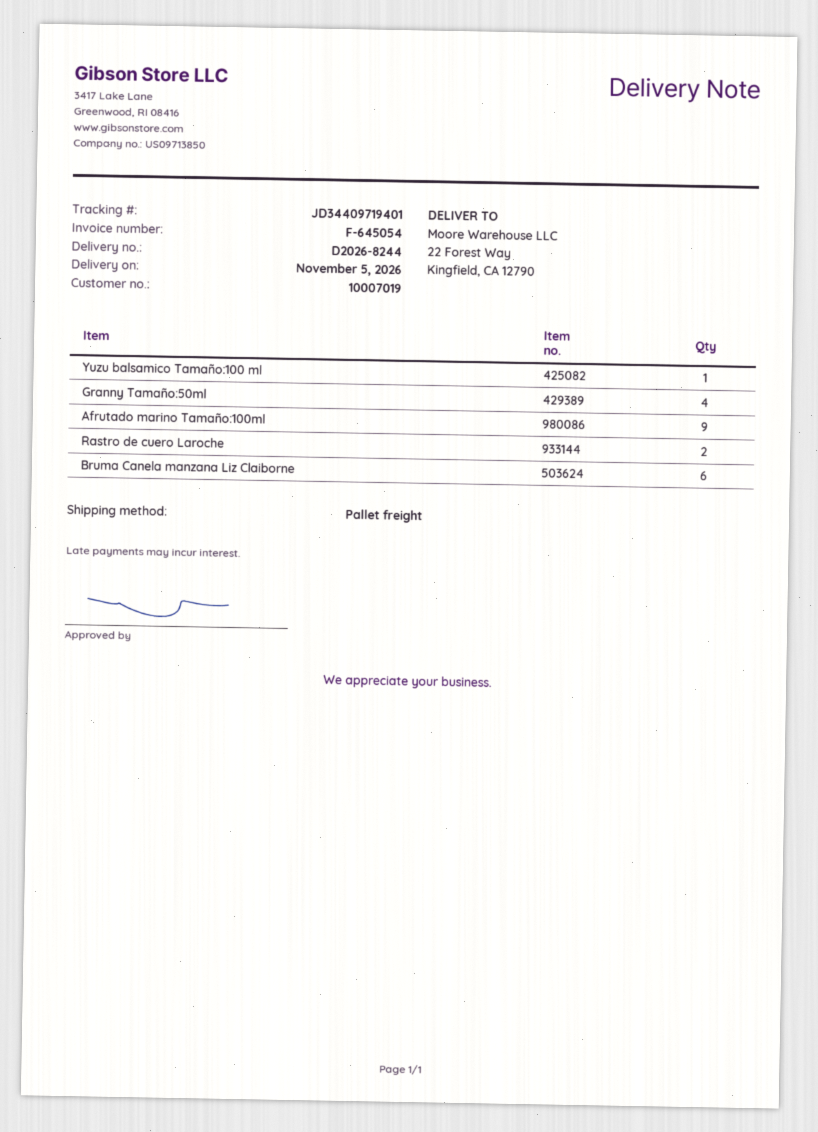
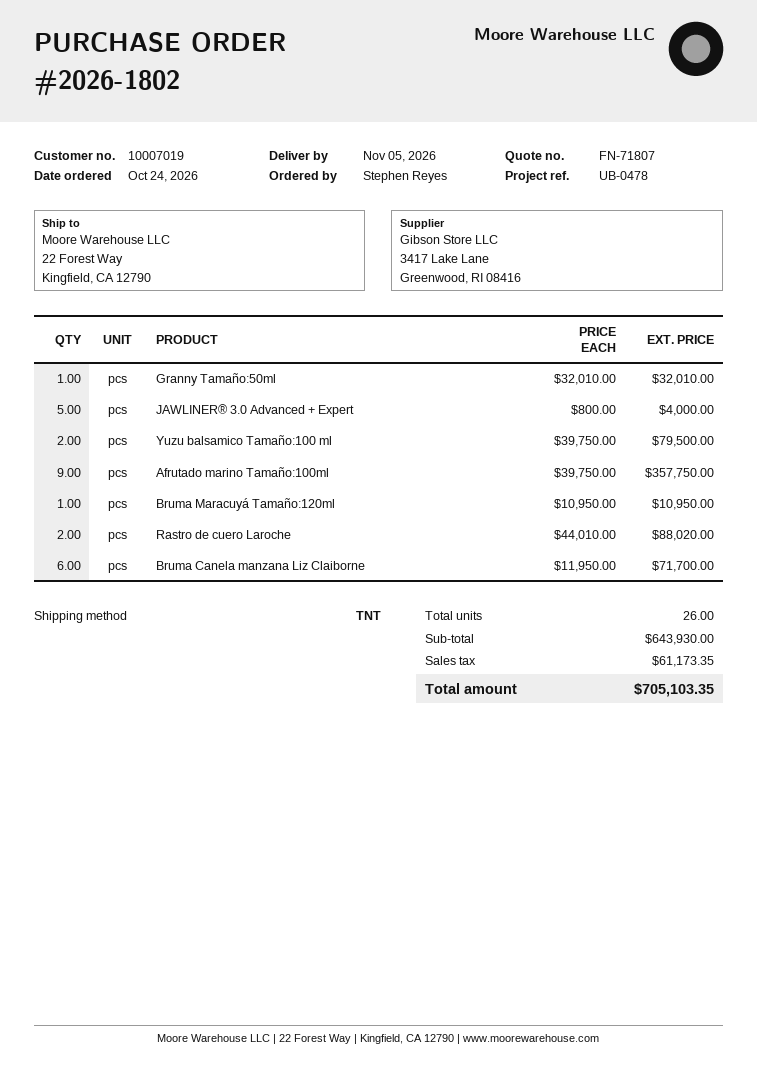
shipping method: pallet freight -> TNT
Yuzu balsamico Tamaño:100 ml: 1 -> 2
Granny Tamaño:50ml: 4 -> 1
JAWLINER® 3.0 Advanced + Expert: none -> 5
Bruma Maracuyá Tamaño:120ml: none -> 1

